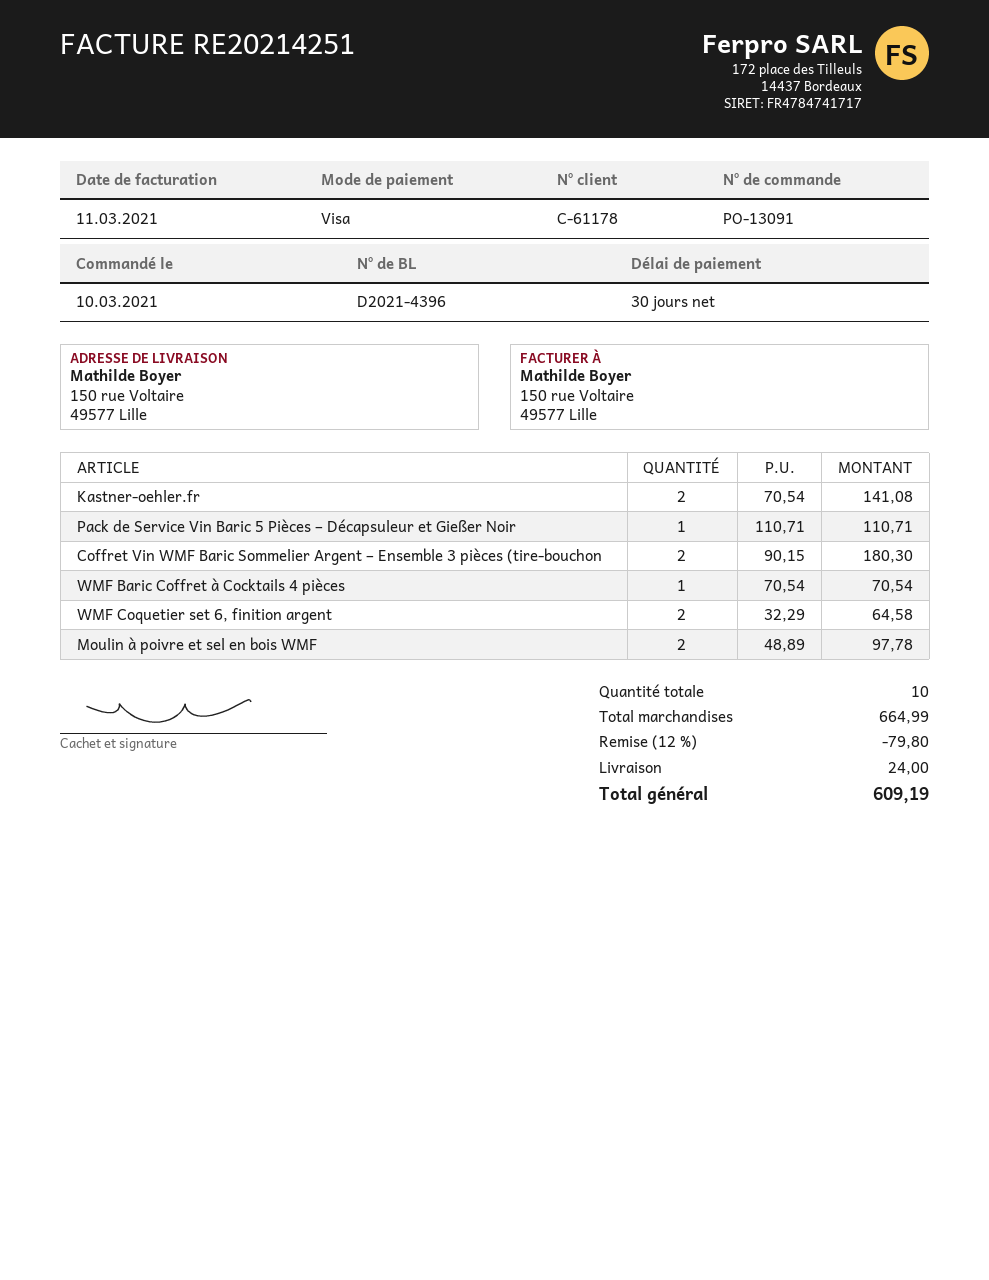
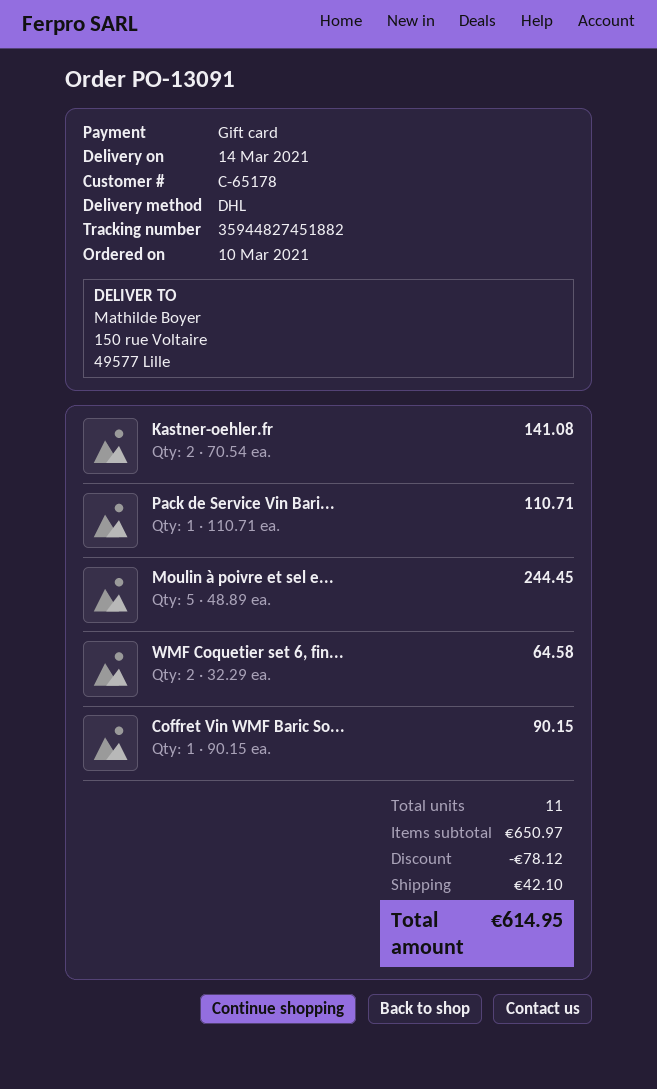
customer number: C-61178 -> C-65178
payment method: Visa -> gift card
Coffret Vin WMF Baric Sommelier Argent – Ensemble 3 pièces (tire‑bouchon: 2 x 90.15 = 180.30 -> 1 x 90.15 = 90.15
WMF Baric Coffret à Cocktails 4 pièces: 1 x 70.54 = 70.54 -> none
Moulin à poivre et sel en bois WMF: 2 x 48.89 = 97.78 -> 5 x 48.89 = 244.45
total quantity: 10 -> 11
subtotal: 664.99 -> 650.97
discount: 79.80 -> 78.12
shipping: 24.00 -> 42.10
total: 609.19 -> 614.95

